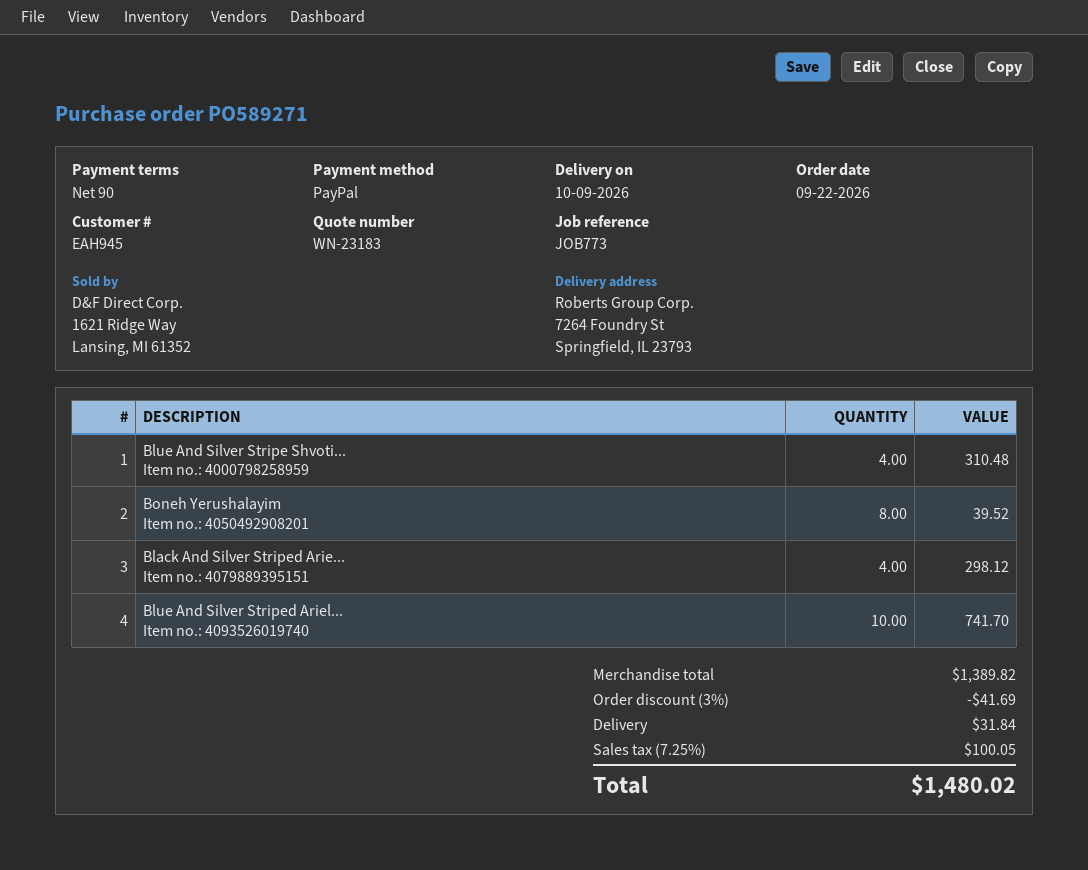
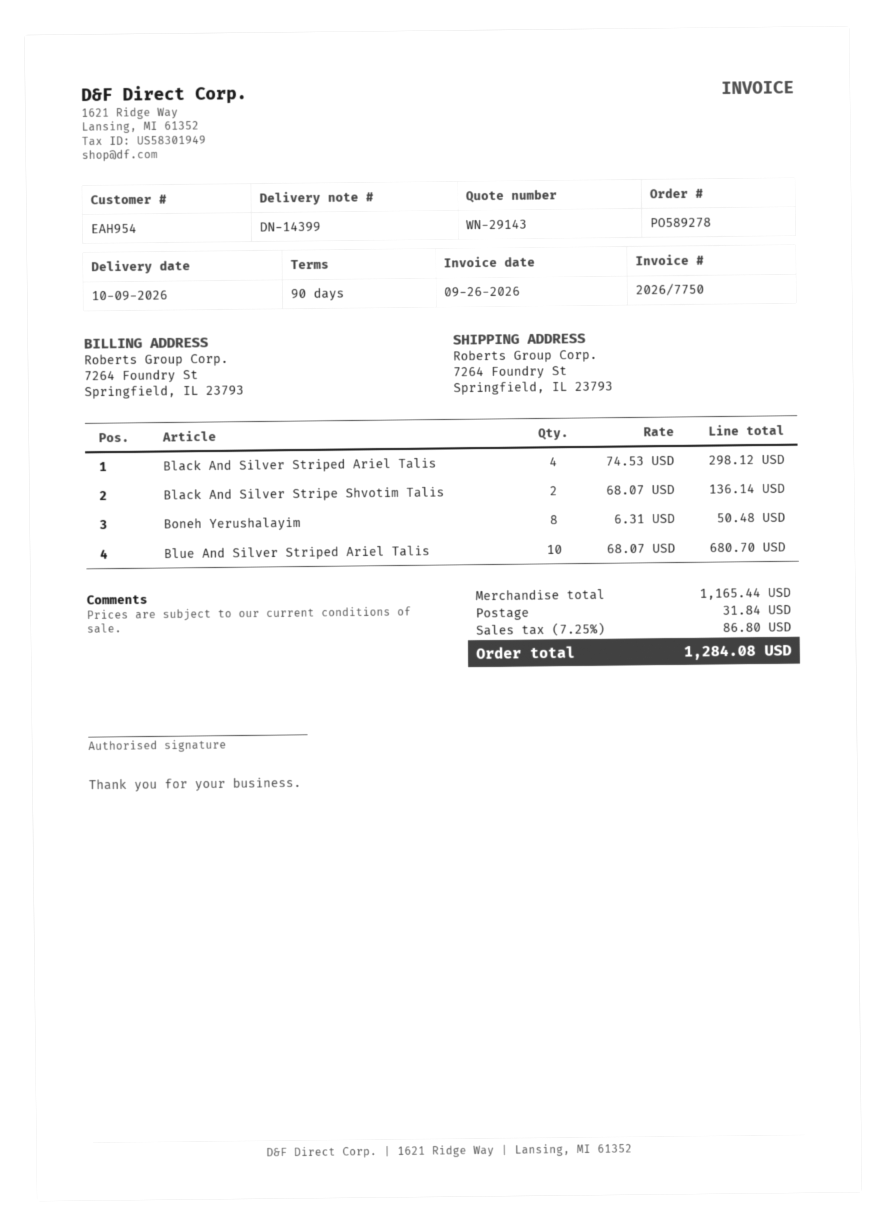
quote number: WN-23183 -> WN-29143
order number: PO589271 -> PO589278
customer number: EAH945 -> EAH954
Blue And Silver Stripe Shvoti...: 4 for 310.48 -> none
Boneh Yerushalayim: 8 for 39.52 -> 8 for 50.48
Blue And Silver Striped Ariel...: 10 for 741.70 -> 10 for 680.70
Black And Silver Stripe Shvotim Talis: none -> 2 for 136.14
subtotal: 1389.82 -> 1165.44
discount: 3% = 41.69 -> none
tax: 7.25% = 100.05 -> 7.25% = 86.80
total: 1480.02 -> 1284.08

